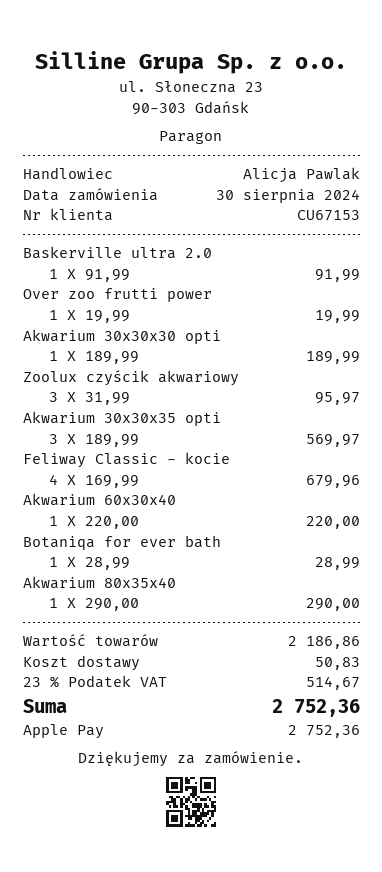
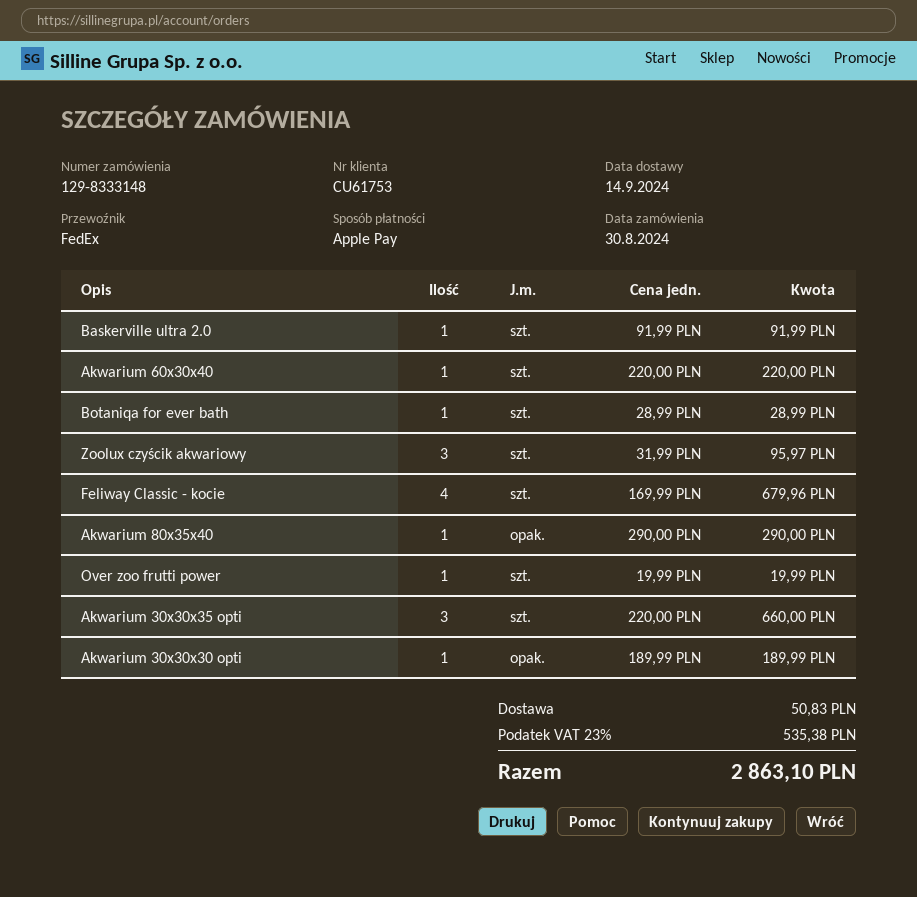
customer number: CU67153 -> CU61753
Akwarium 30x30x35 opti: 3 x 189.99 = 569.97 -> 3 x 220.00 = 660.00
tax: 23% = 514.67 -> 23% = 535.38
total: 2752.36 -> 2863.10

